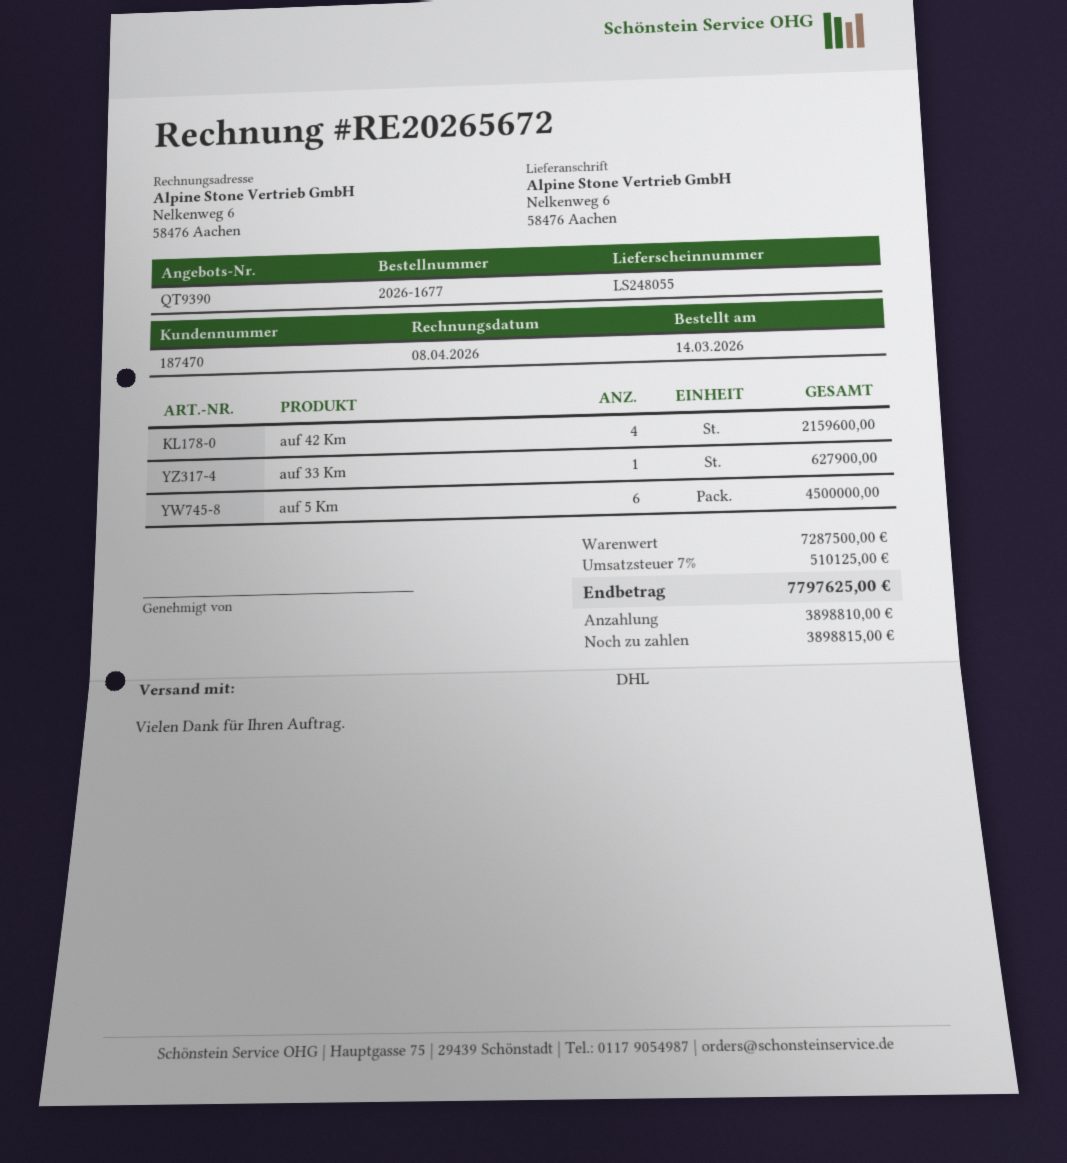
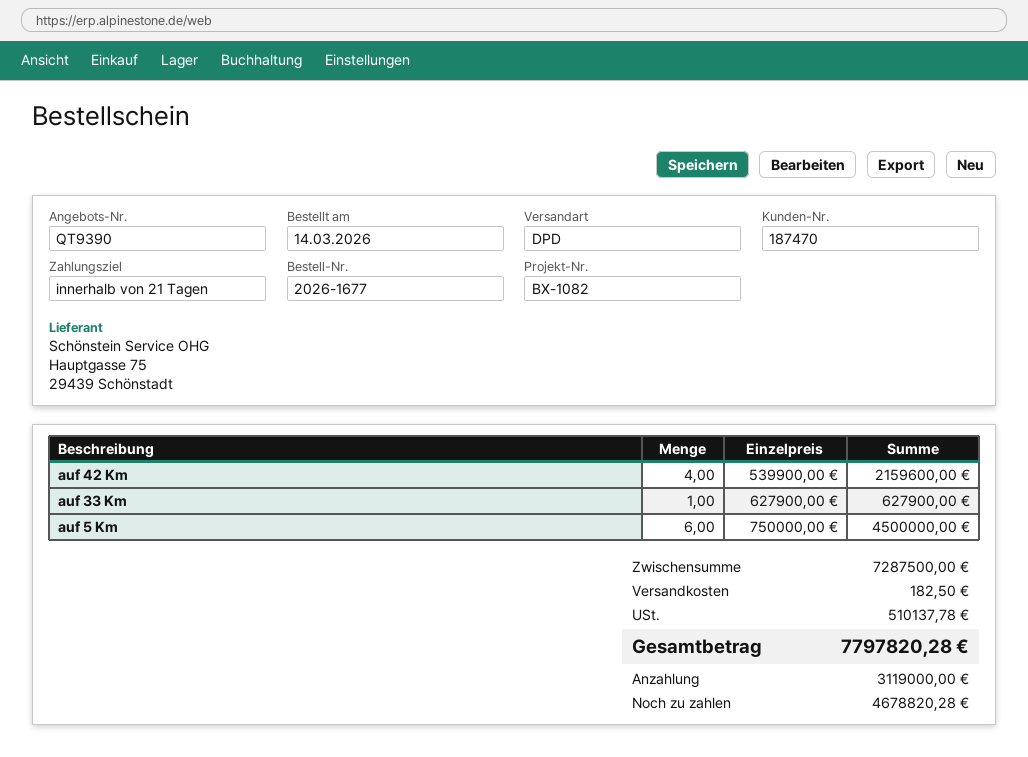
shipping method: DHL -> DPD
shipping: none -> 182.50
tax: 510125.00 -> 510137.78
total: 7797625.00 -> 7797820.28
deposit: 3898810.00 -> 3119000.00
balance: 3898815.00 -> 4678820.28

